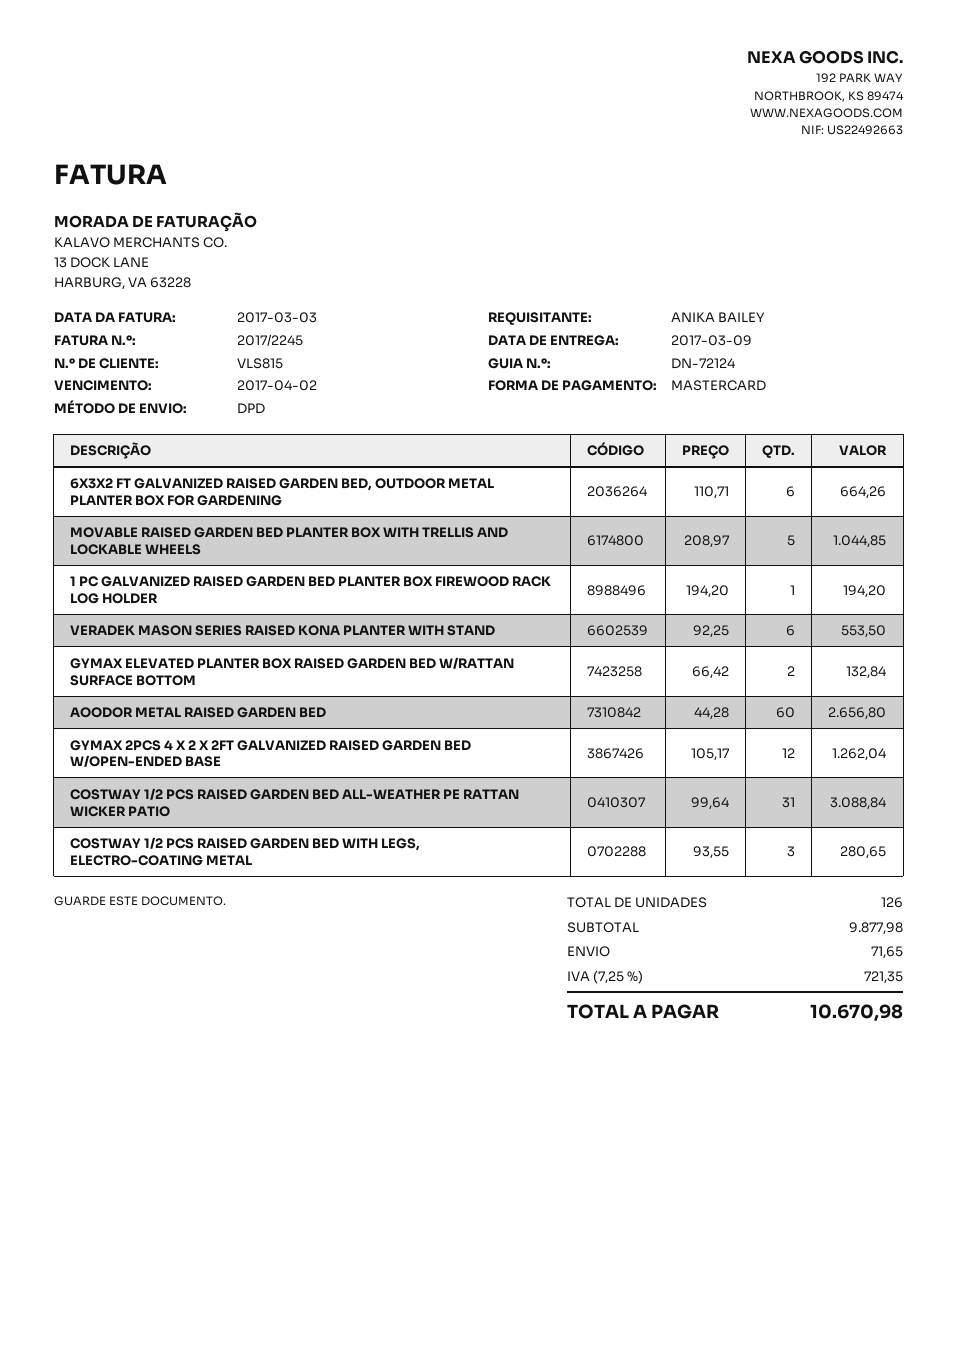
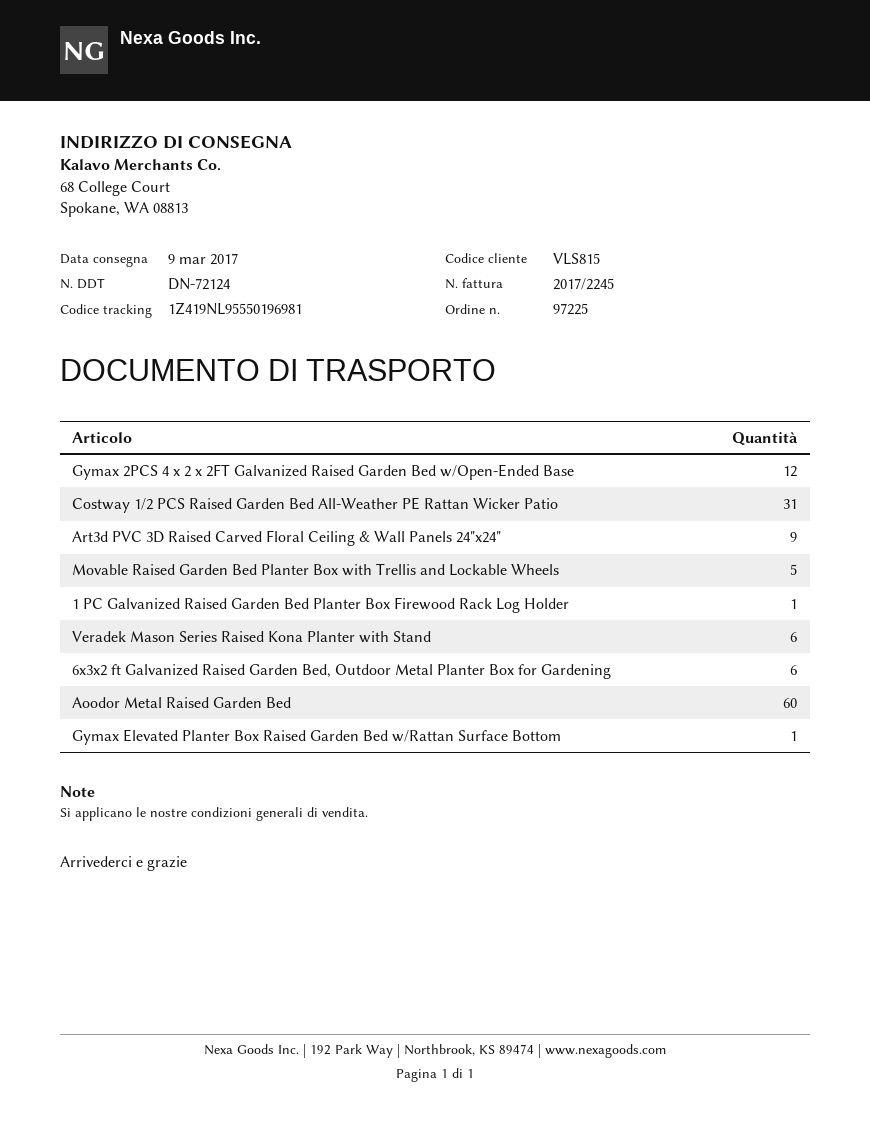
GYMAX ELEVATED PLANTER BOX RAISED GARDEN BED W/RATTAN SURFACE BOTTOM: 2 -> 1
COSTWAY 1/2 PCS RAISED GARDEN BED WITH LEGS, ELECTRO-COATING METAL: 3 -> none
Art3d PVC 3D Raised Carved Floral Ceiling & Wall Panels 24"x24": none -> 9

